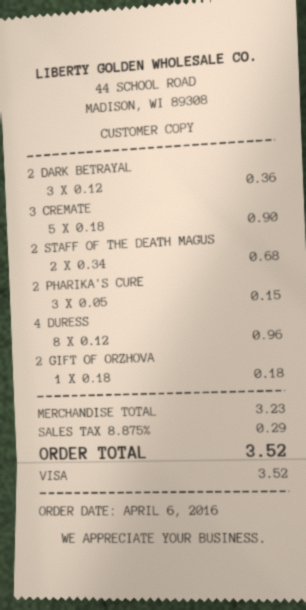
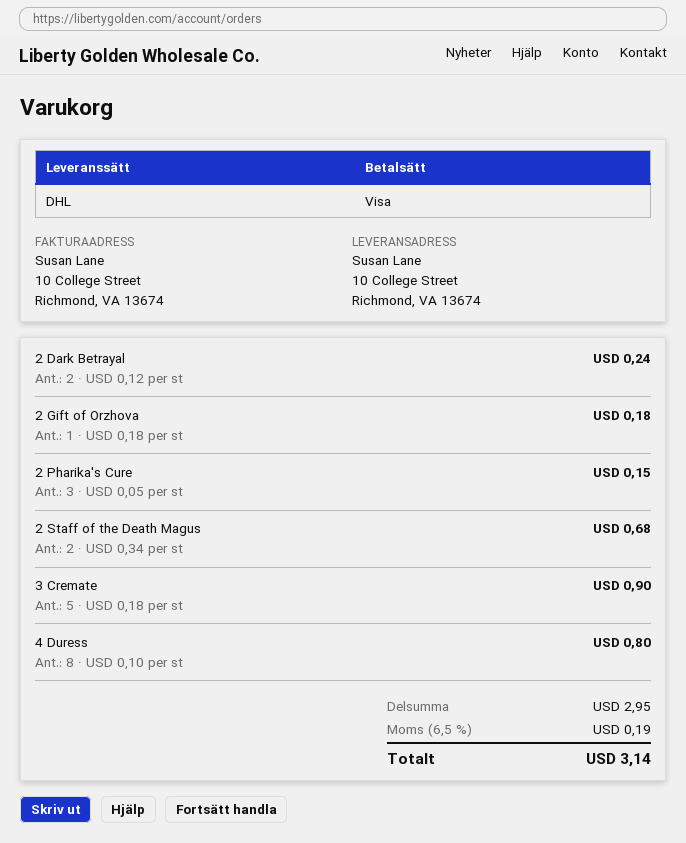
2 DARK BETRAYAL: 3 x 0.12 = 0.36 -> 2 x 0.12 = 0.24
4 DURESS: 8 x 0.12 = 0.96 -> 8 x 0.10 = 0.80
subtotal: 3.23 -> 2.95
tax: 8.875% = 0.29 -> 6.5% = 0.19
total: 3.52 -> 3.14

